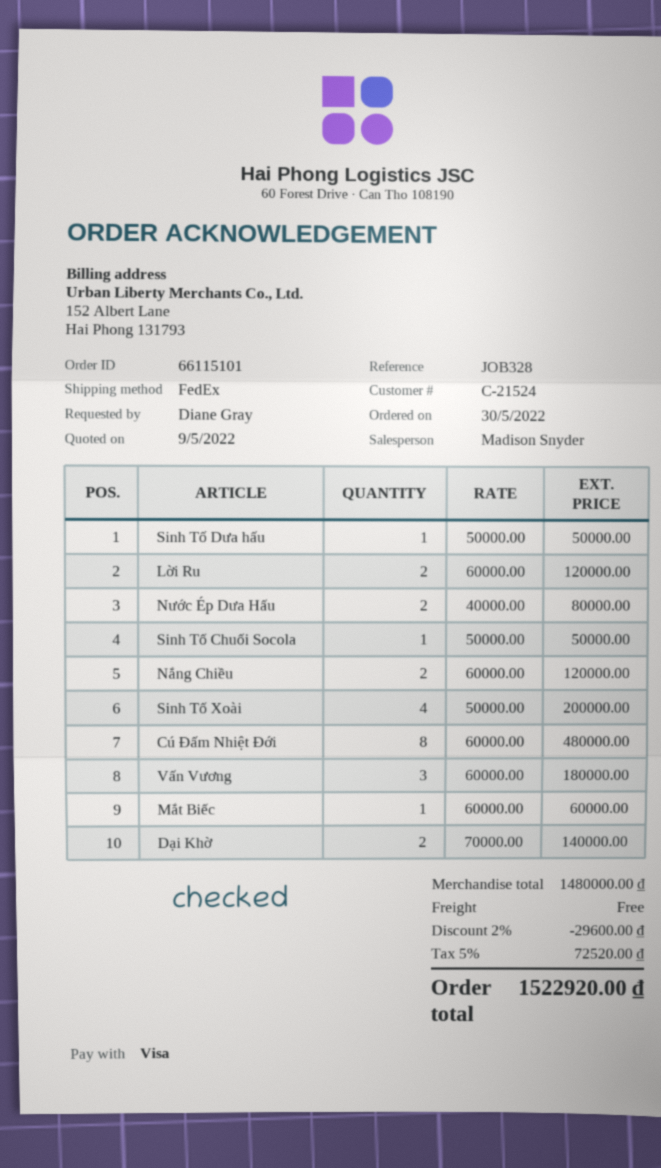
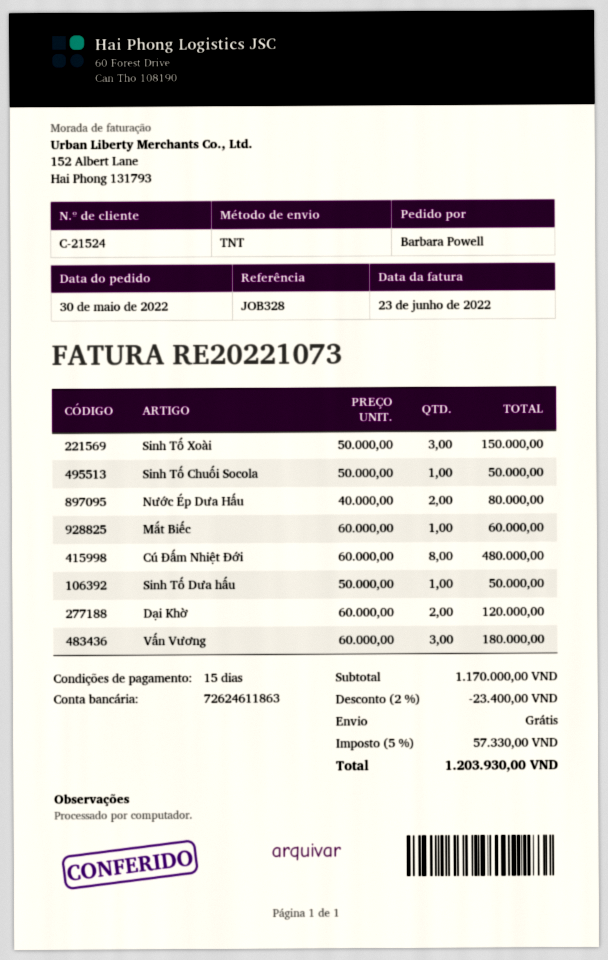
ordered by: Diane Gray -> Barbara Powell
shipping method: FedEx -> TNT
Lời Ru: 2 x 60000.00 = 120000.00 -> none
Nắng Chiều: 2 x 60000.00 = 120000.00 -> none
Sinh Tố Xoài: 4 x 50000.00 = 200000.00 -> 3 x 50000.00 = 150000.00
Dại Khờ: 2 x 70000.00 = 140000.00 -> 2 x 60000.00 = 120000.00
subtotal: 1480000.00 -> 1170000.00
discount: 2% = 29600.00 -> 2% = 23400.00
tax: 5% = 72520.00 -> 5% = 57330.00
total: 1522920.00 -> 1203930.00

